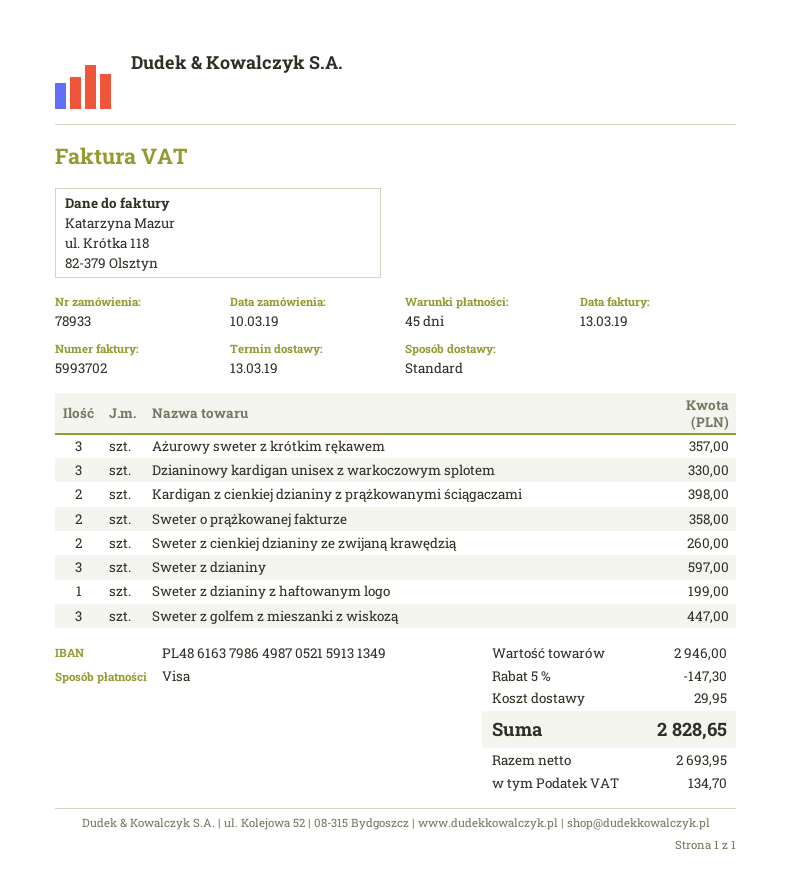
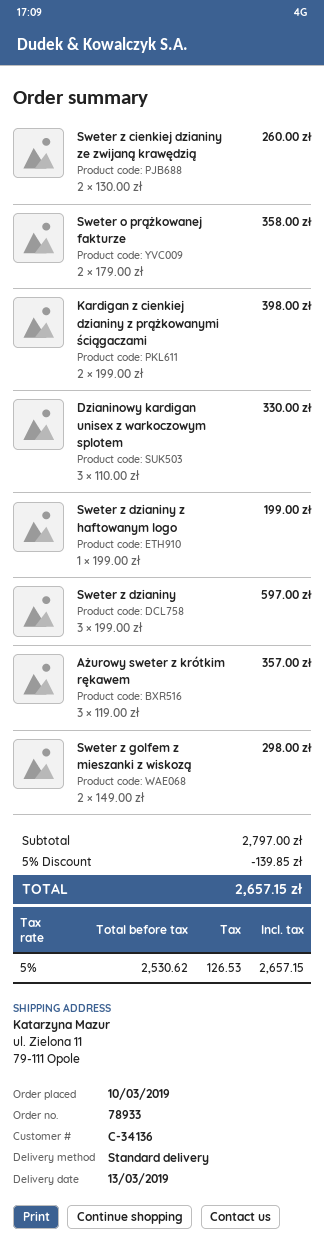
Sweter z golfem z mieszanki z wiskozą: 3 for 447.00 -> 2 for 298.00
subtotal: 2946.00 -> 2797.00
discount: 5% = 147.30 -> 5% = 139.85
shipping: 29.95 -> none
net: 2693.95 -> 2530.62
tax: 134.70 -> 126.53
total: 2828.65 -> 2657.15

